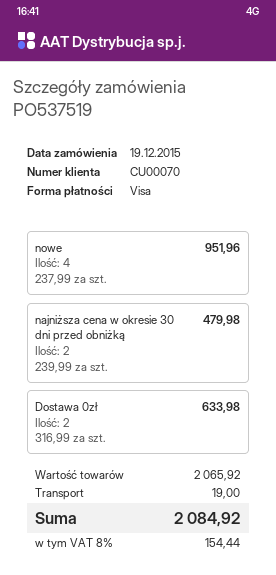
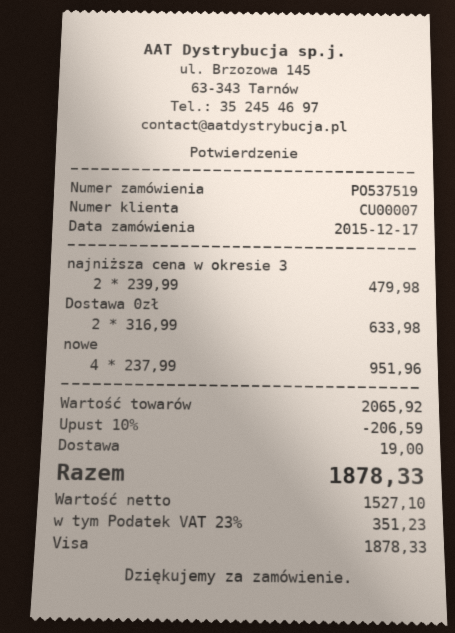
order date: 2015-12-19 -> 2015-12-17
customer number: CU00070 -> CU00007
discount: none -> 10% = 206.59
tax: 8% = 154.44 -> 23% = 351.23
total: 2084.92 -> 1878.33

